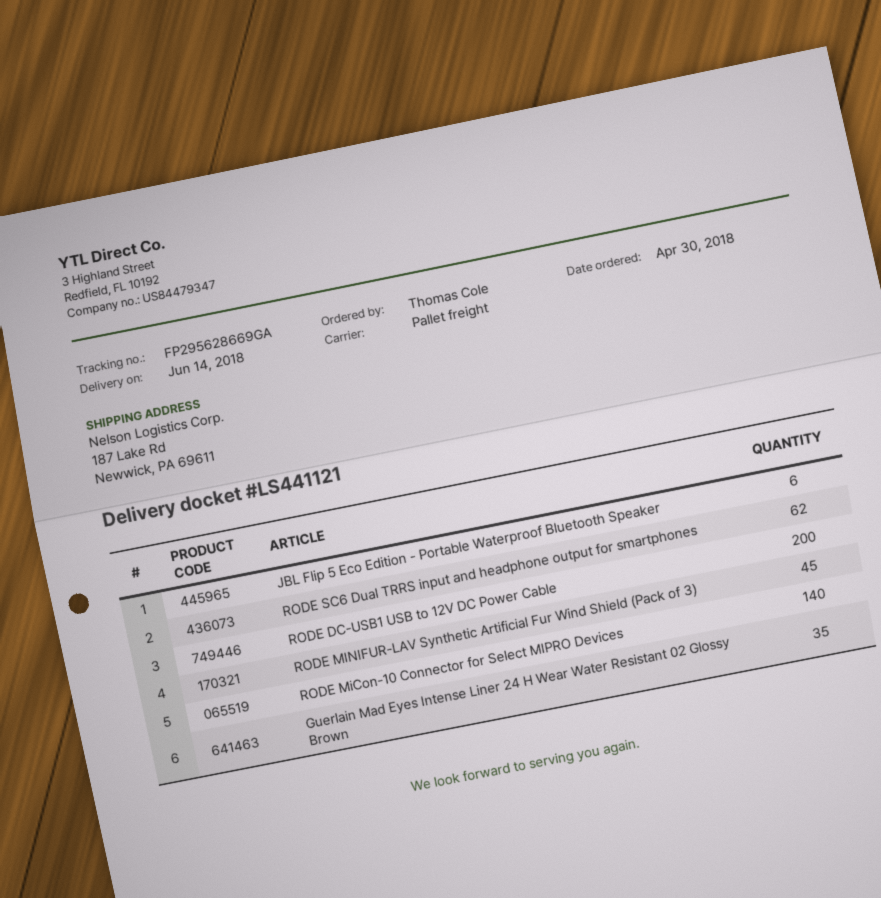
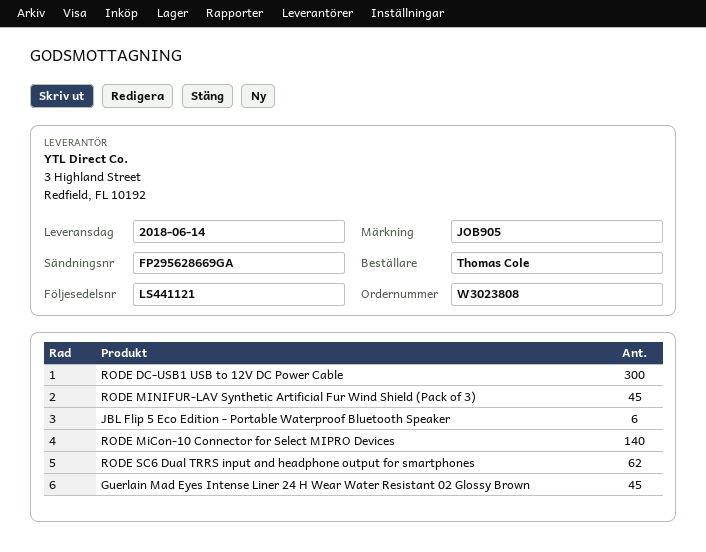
RODE DC-USB1 USB to 12V DC Power Cable: 200 -> 300
Guerlain Mad Eyes Intense Liner 24 H Wear Water Resistant 02 Glossy Brown: 35 -> 45

